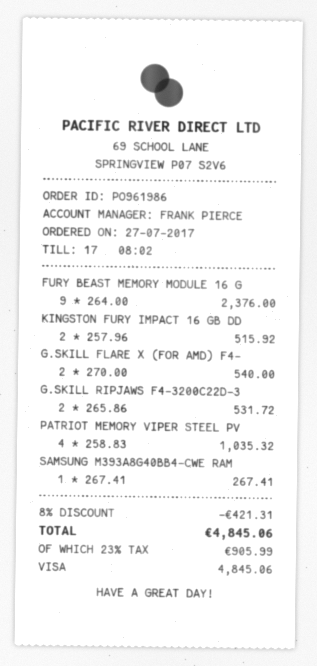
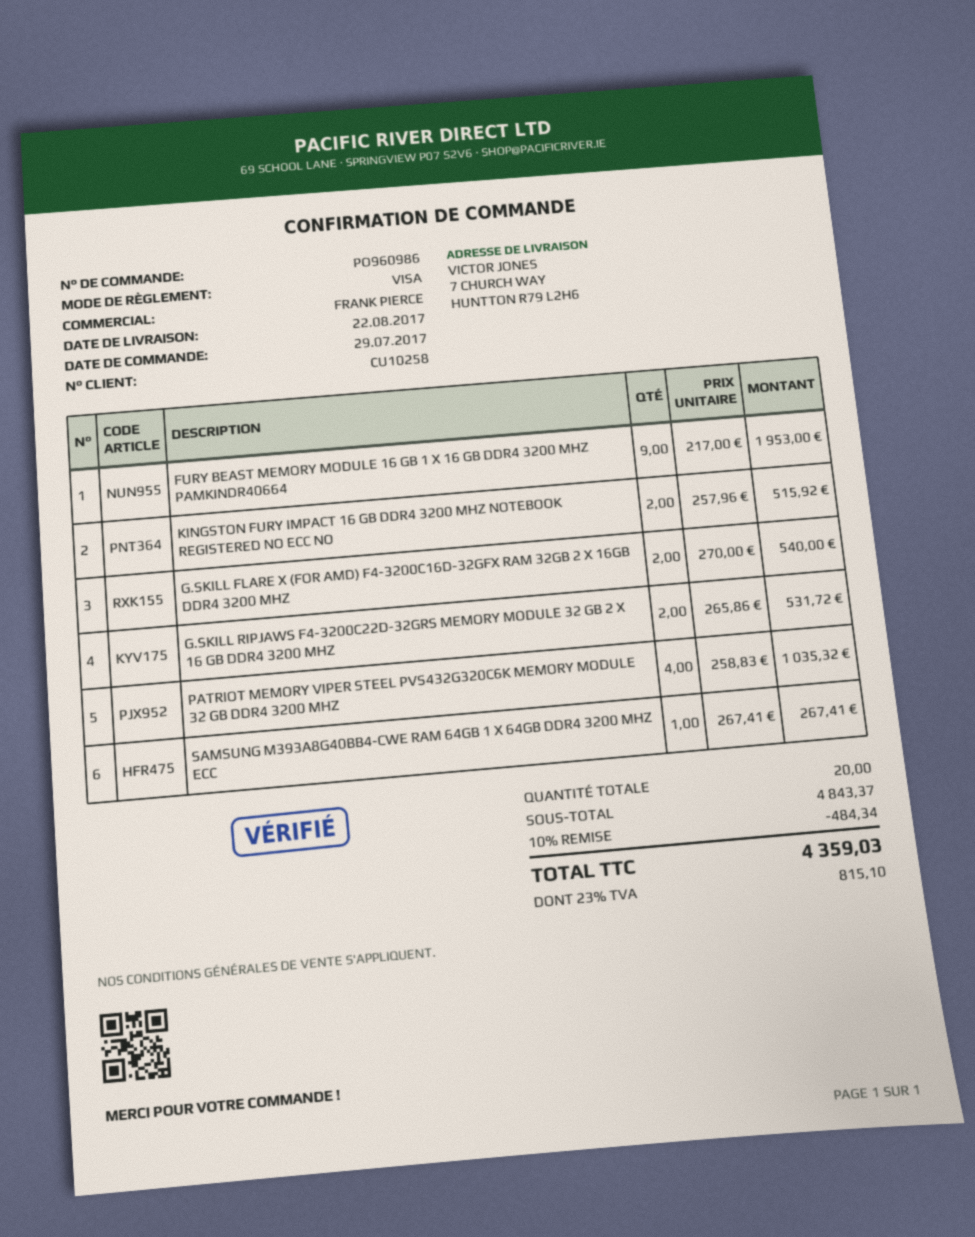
order number: PO961986 -> PO960986
order date: 2017-07-27 -> 2017-07-29
FURY BEAST MEMORY MODULE 16 G: 9 x 264.00 = 2376.00 -> 9 x 217.00 = 1953.00
discount: 8% = 421.31 -> 10% = 484.34
tax: 23% = 905.99 -> 23% = 815.10
total: 4845.06 -> 4359.03

